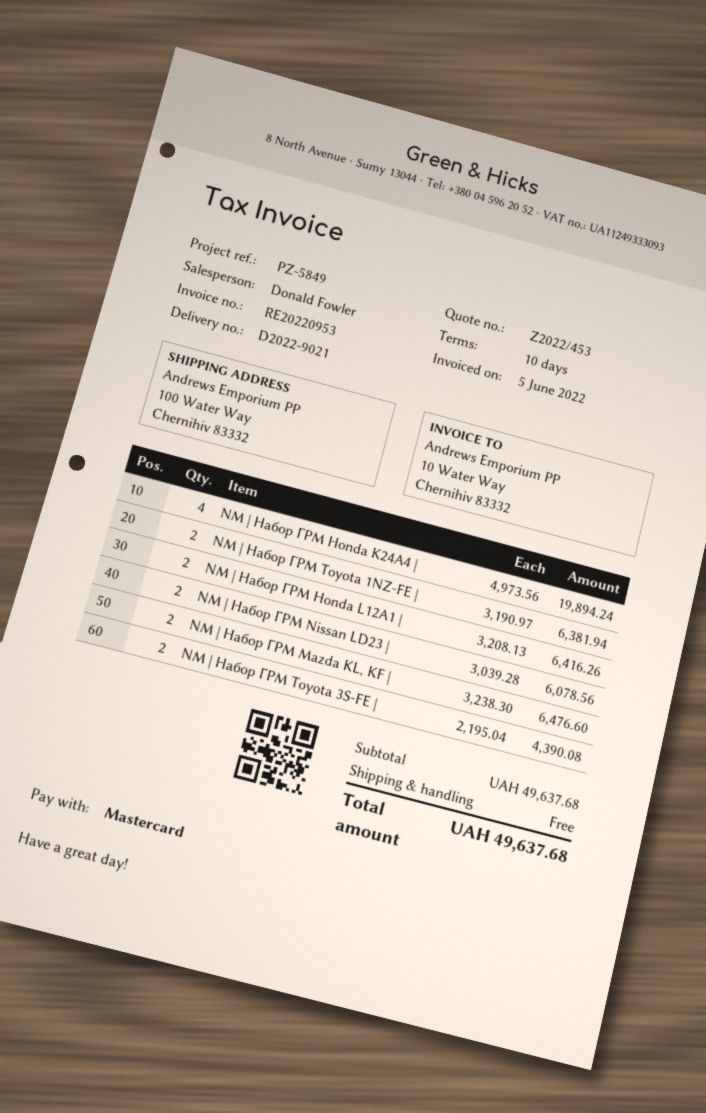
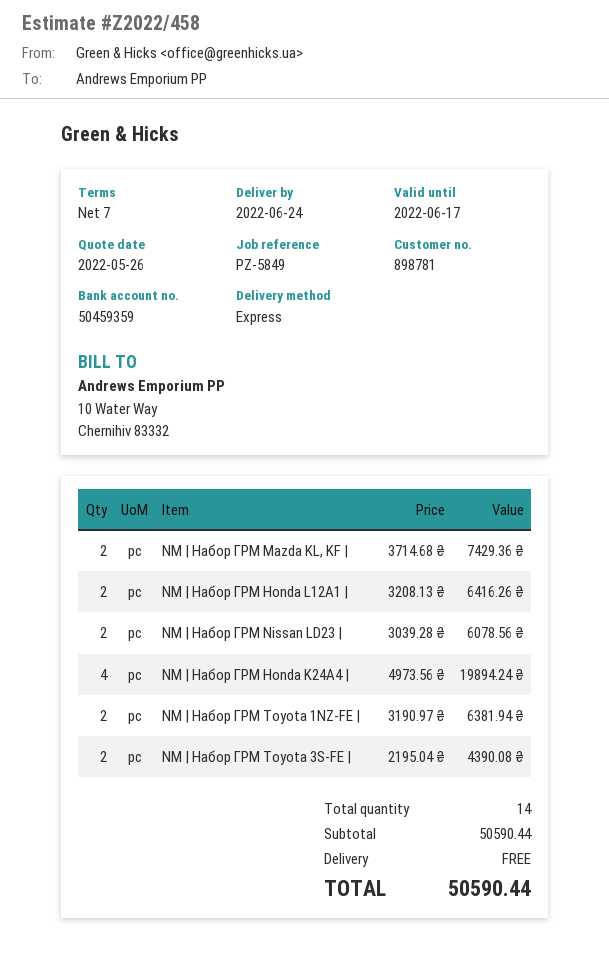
quote number: Z2022/453 -> Z2022/458
payment terms: 10 days -> 7 days
NM | Набор ГРМ Mazda KL, KF |: 2 x 3238.30 = 6476.60 -> 2 x 3714.68 = 7429.36
subtotal: 49637.68 -> 50590.44
total: 49637.68 -> 50590.44

